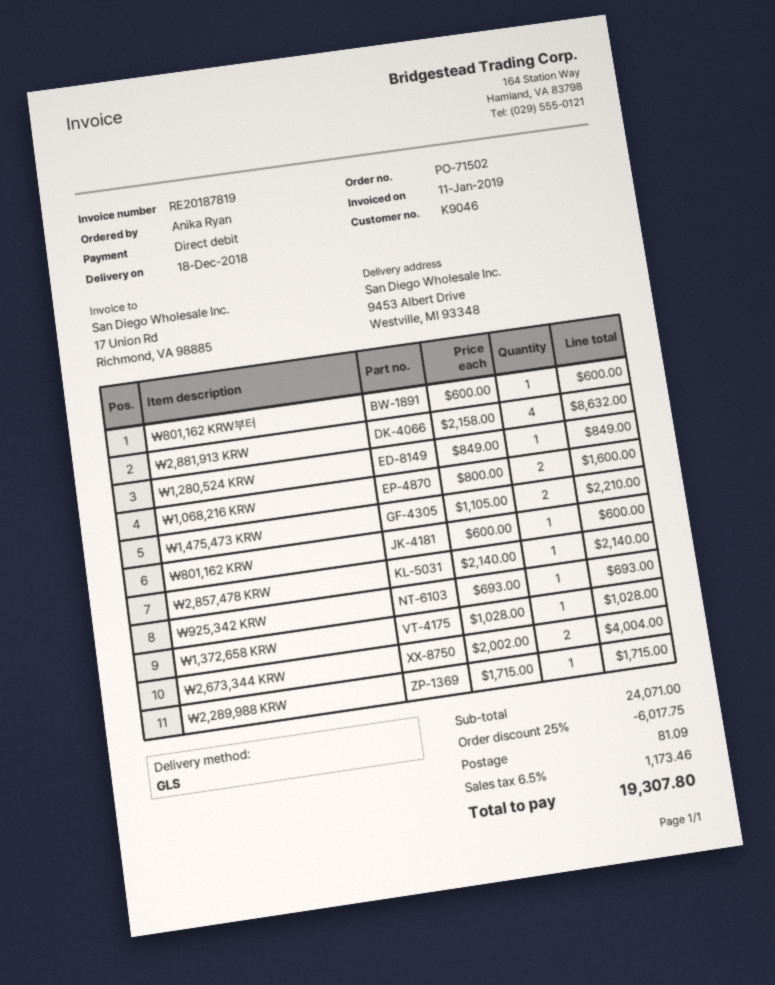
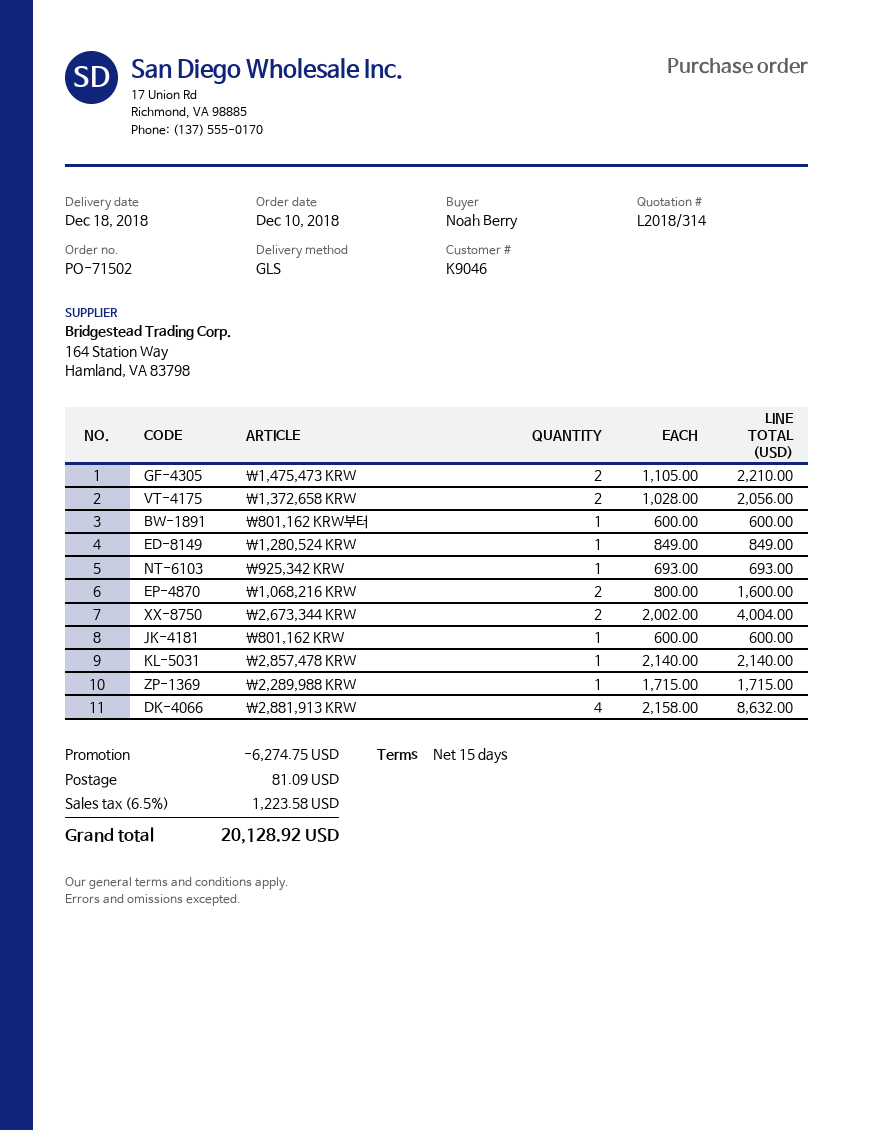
ordered by: Anika Ryan -> Noah Berry
₩1,372,658 KRW: 1 x 1028.00 = 1028.00 -> 2 x 1028.00 = 2056.00
discount: 6017.75 -> 6274.75
tax: 6.5% = 1173.46 -> 6.5% = 1223.58
total: 19307.80 -> 20128.92

